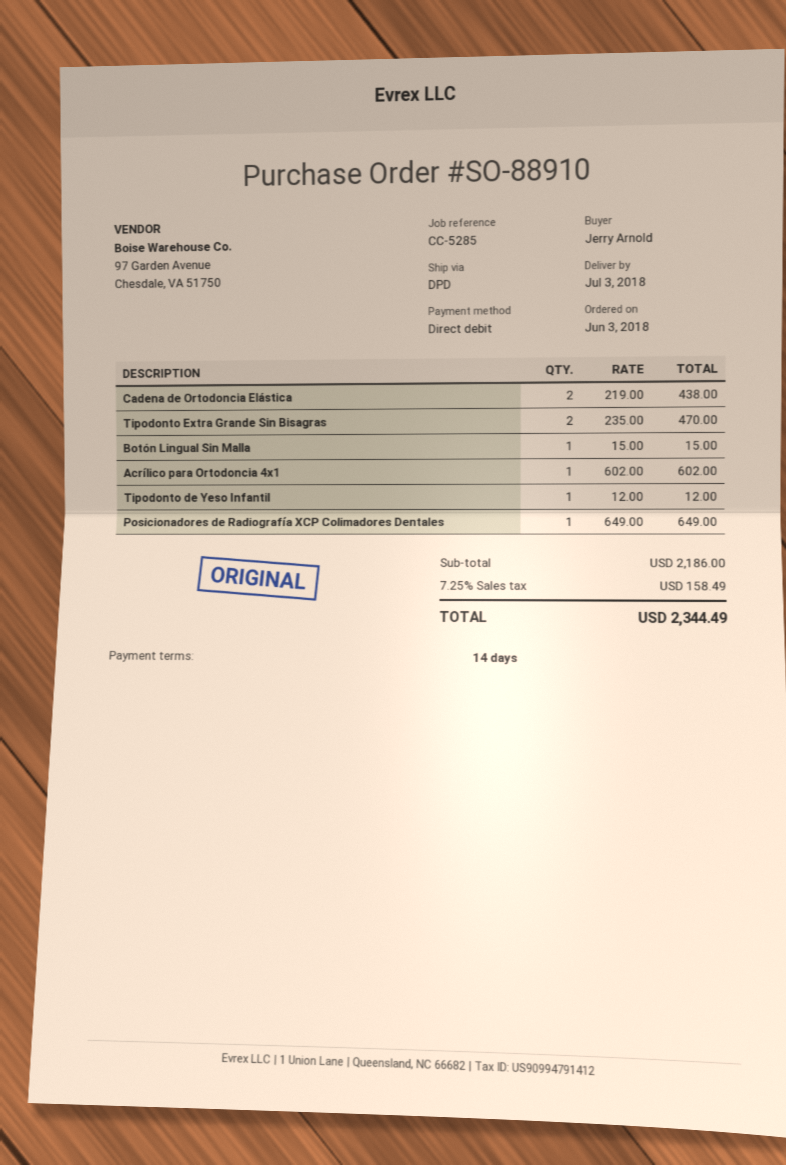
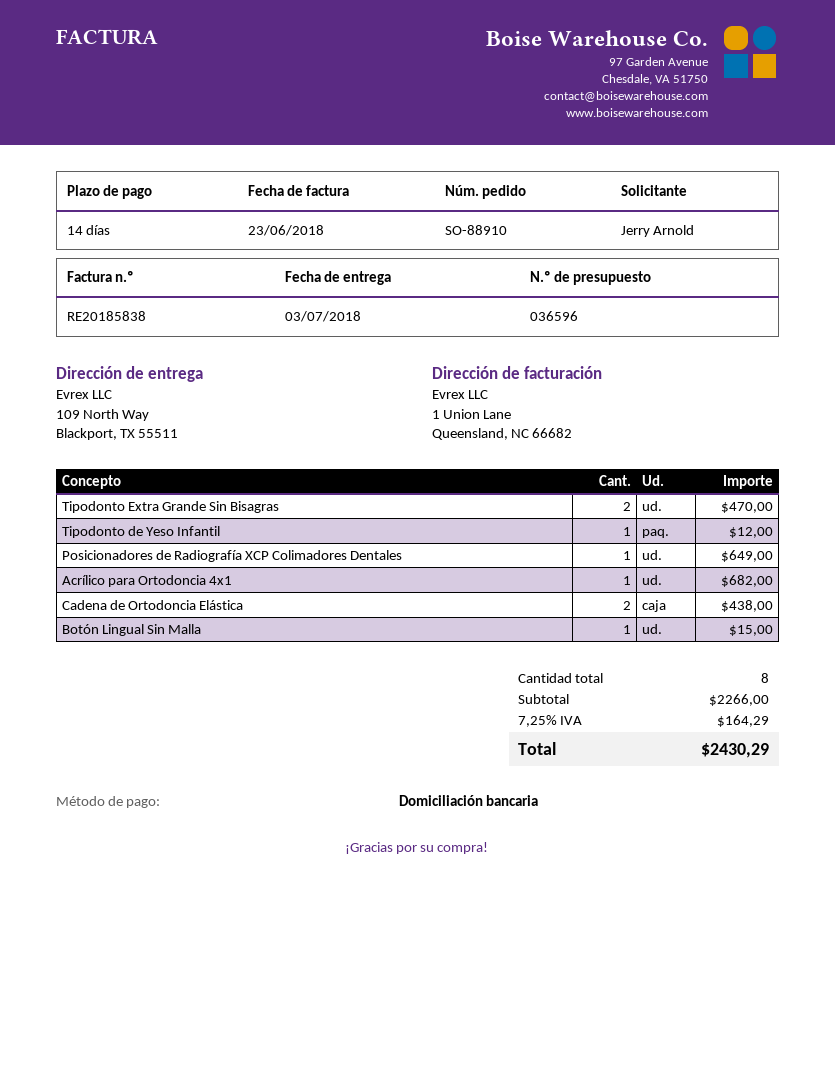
Acrílico para Ortodoncia 4x1: 1 for 602.00 -> 1 for 682.00
subtotal: 2186.00 -> 2266.00
tax: 7.25% = 158.49 -> 7.25% = 164.29
total: 2344.49 -> 2430.29

